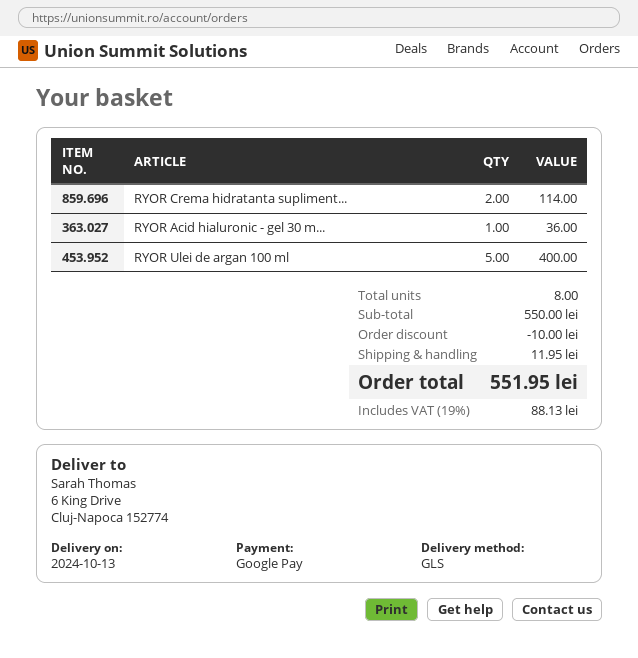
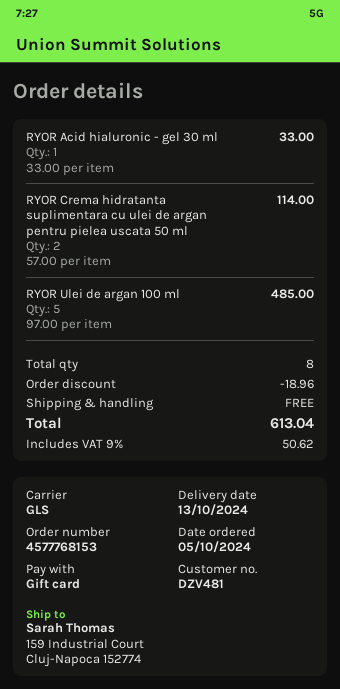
payment method: Google Pay -> gift card
ship to: 6 King Drive, Cluj-Napoca 152774 -> 159 Industrial Court, Cluj-Napoca 152774
RYOR Acid hialuronic - gel 30 m...: 1 for 36.00 -> 1 for 33.00
RYOR Ulei de argan 100 ml: 5 for 400.00 -> 5 for 485.00
discount: 10.00 -> 18.96
shipping: 11.95 -> 0.00
tax: 19% = 88.13 -> 9% = 50.62
total: 551.95 -> 613.04

